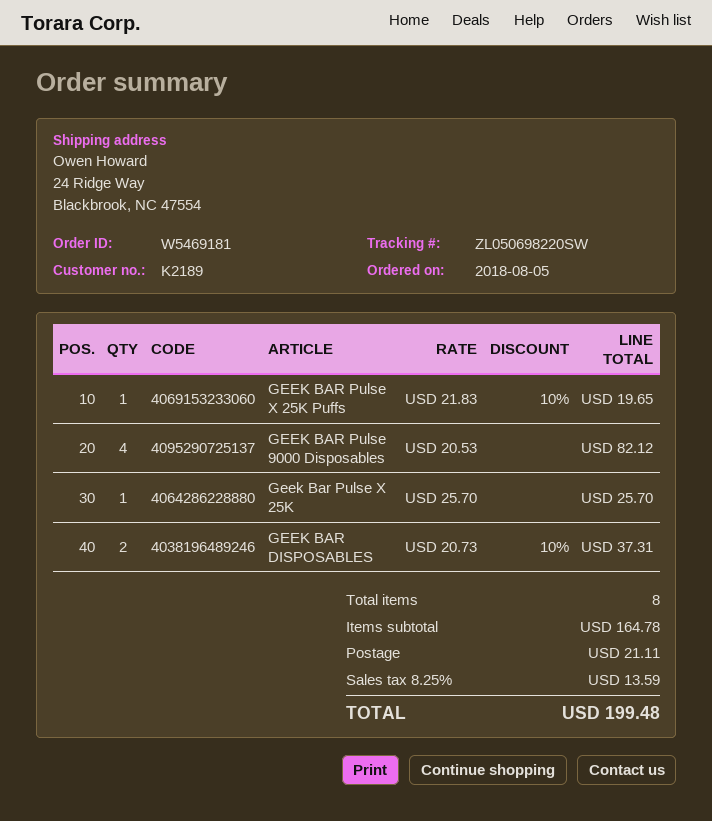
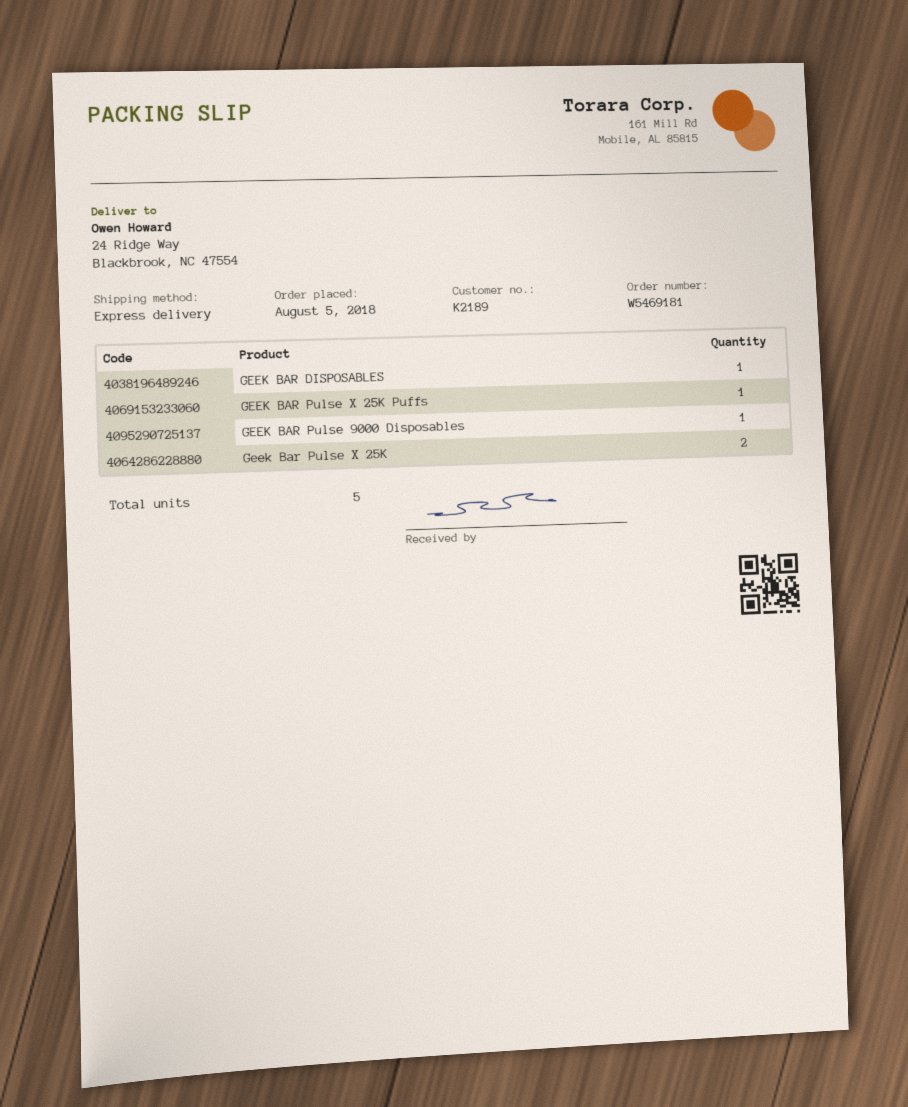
GEEK BAR Pulse 9000 Disposables: 4 -> 1
Geek Bar Pulse X 25K: 1 -> 2
GEEK BAR DISPOSABLES: 2 -> 1
total quantity: 8 -> 5

